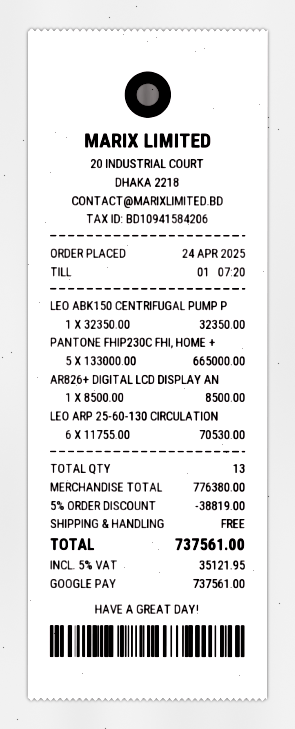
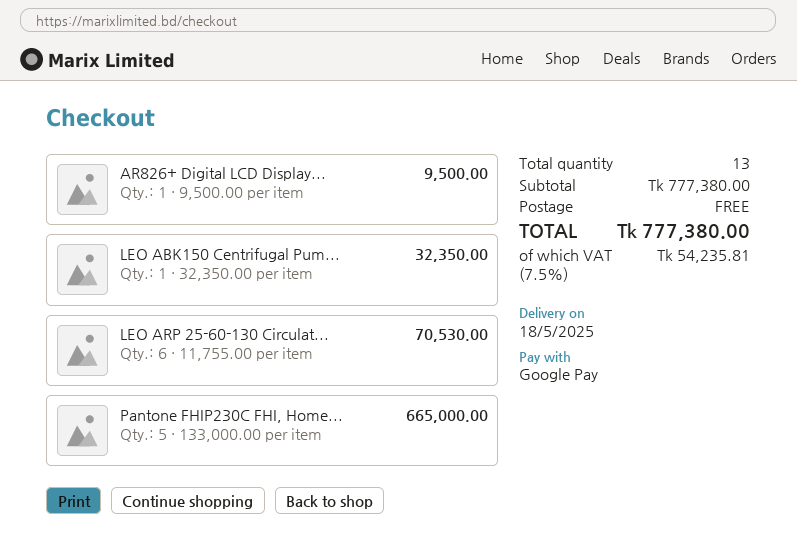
AR826+ DIGITAL LCD DISPLAY AN: 1 x 8500.00 = 8500.00 -> 1 x 9500.00 = 9500.00
subtotal: 776380.00 -> 777380.00
discount: 5% = 38819.00 -> none
tax: 5% = 35121.95 -> 7.5% = 54235.81
total: 737561.00 -> 777380.00

